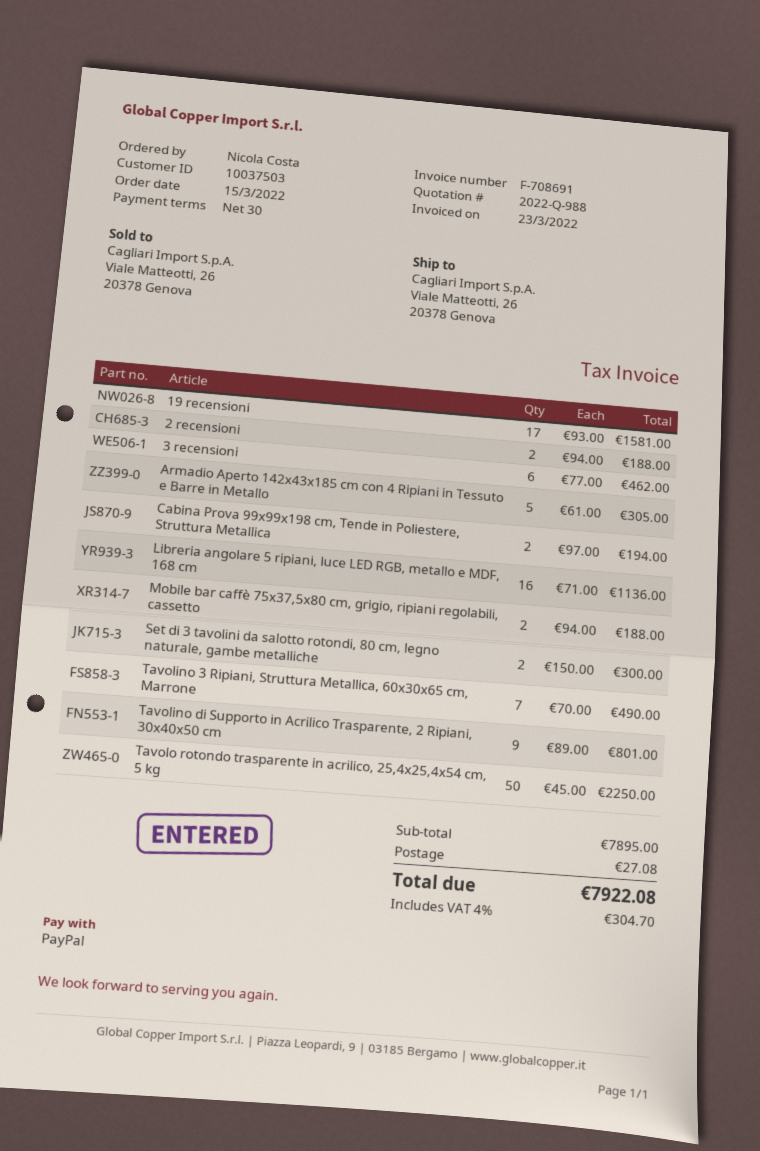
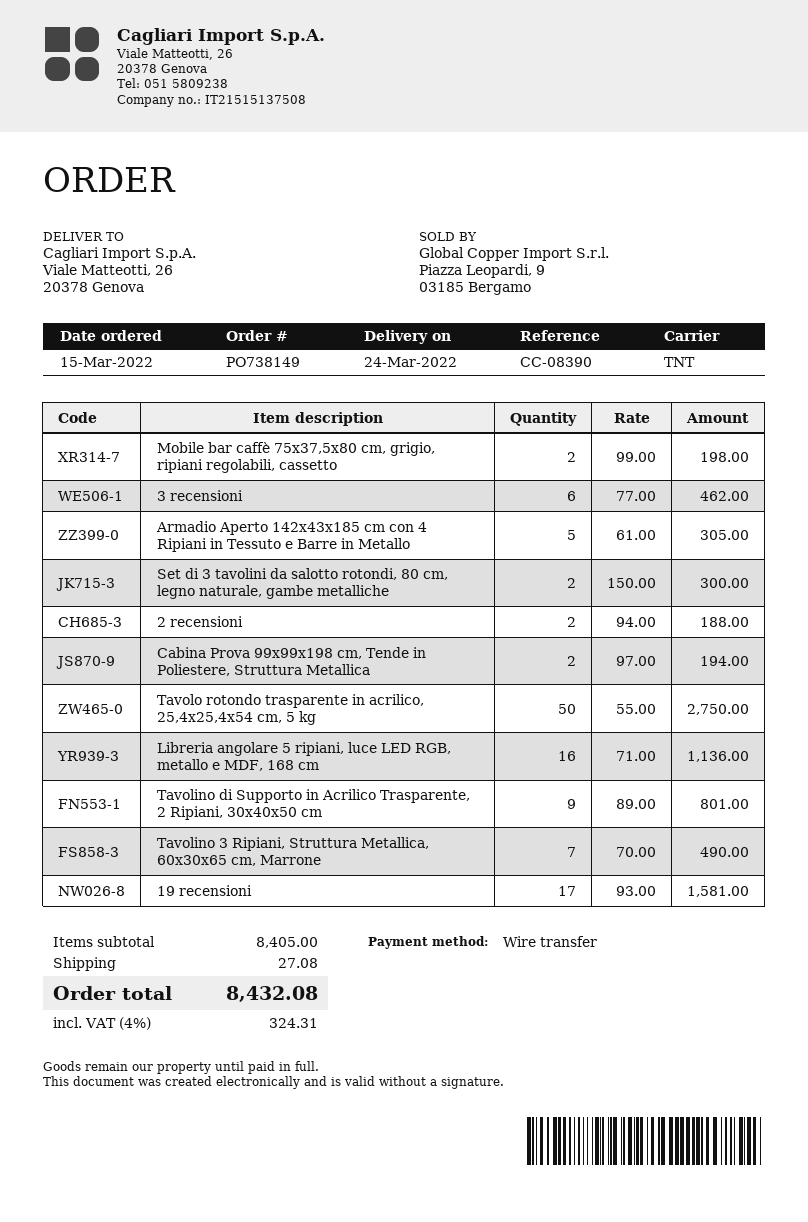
payment method: PayPal -> bank transfer
Mobile bar caffè 75x37,5x80 cm, grigio, ripiani regolabili, cassetto: 2 x 94.00 = 188.00 -> 2 x 99.00 = 198.00
Tavolo rotondo trasparente in acrilico, 25,4x25,4x54 cm, 5 kg: 50 x 45.00 = 2250.00 -> 50 x 55.00 = 2750.00
subtotal: 7895.00 -> 8405.00
tax: 4% = 304.70 -> 4% = 324.31
total: 7922.08 -> 8432.08

